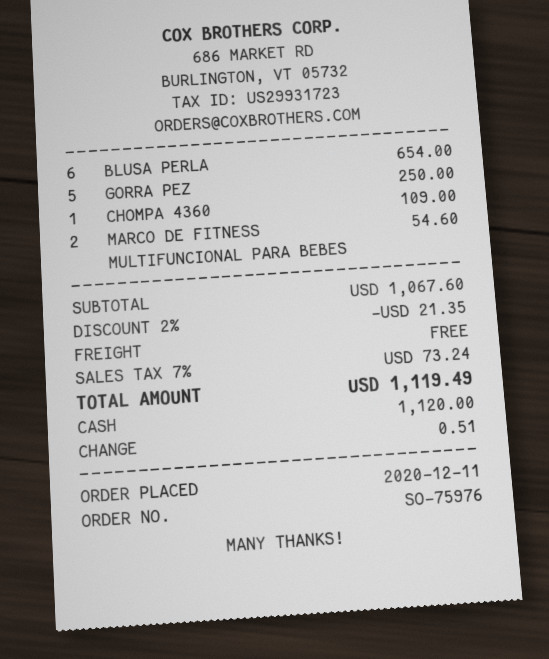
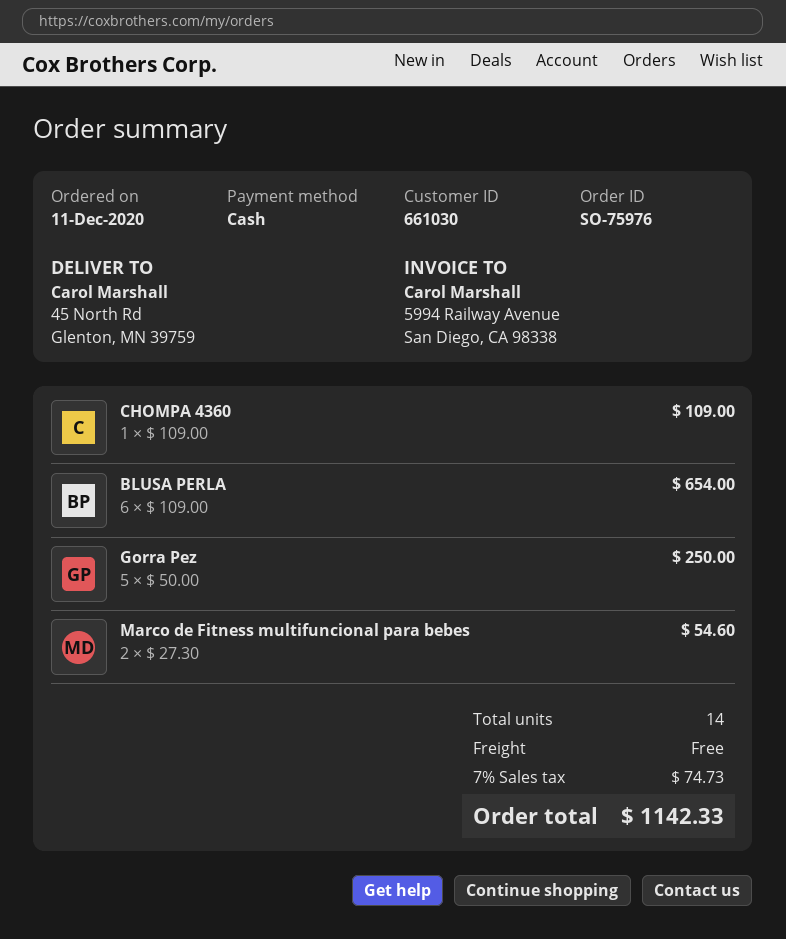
discount: 2% = 21.35 -> none
tax: 7% = 73.24 -> 7% = 74.73
total: 1119.49 -> 1142.33

